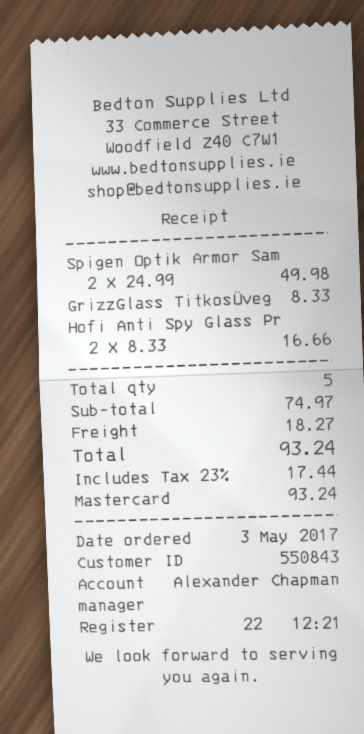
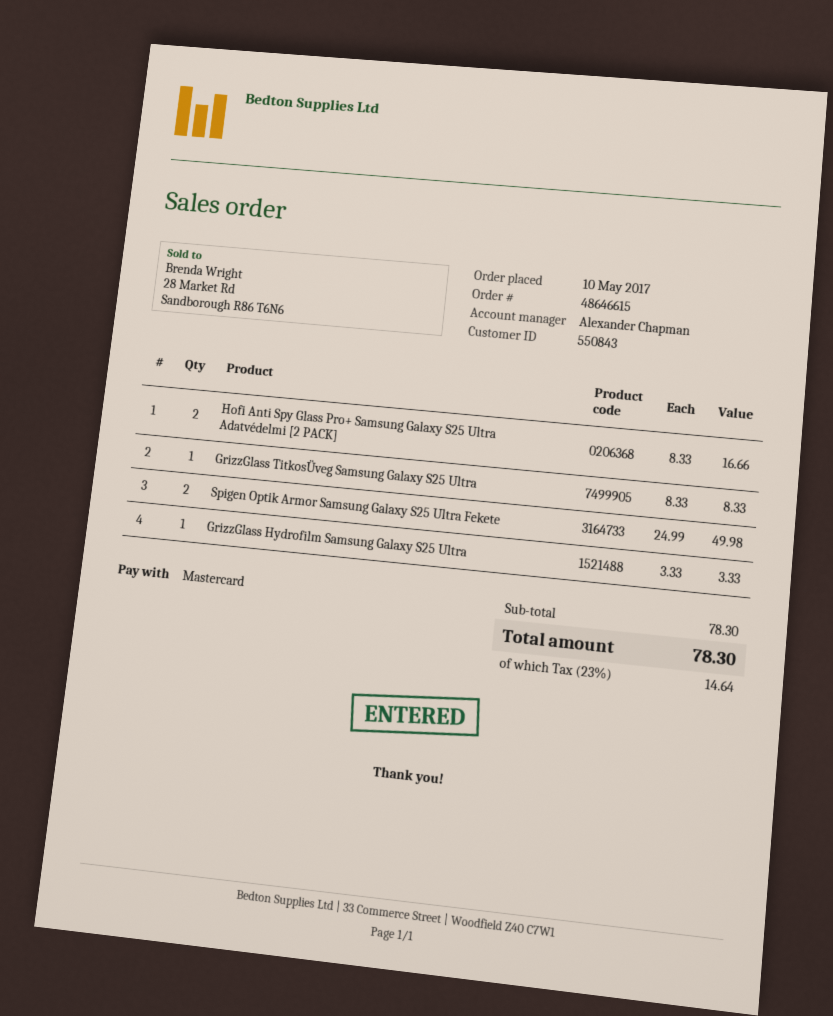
order date: 2017-05-03 -> 2017-05-10
GrizzGlass Hydrofilm Samsung Galaxy S25 Ultra: none -> 1 x 3.33 = 3.33
subtotal: 74.97 -> 78.30
shipping: 18.27 -> none
tax: 23% = 17.44 -> 23% = 14.64
total: 93.24 -> 78.30

